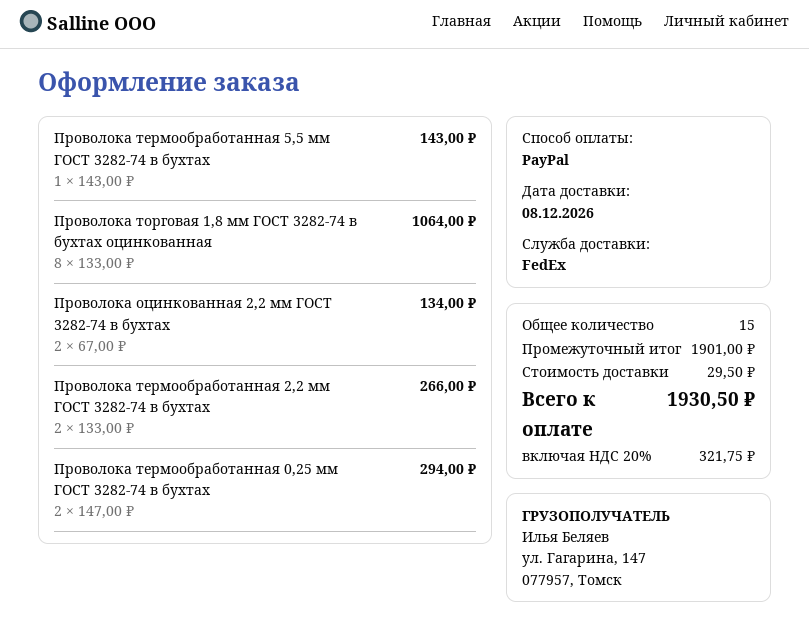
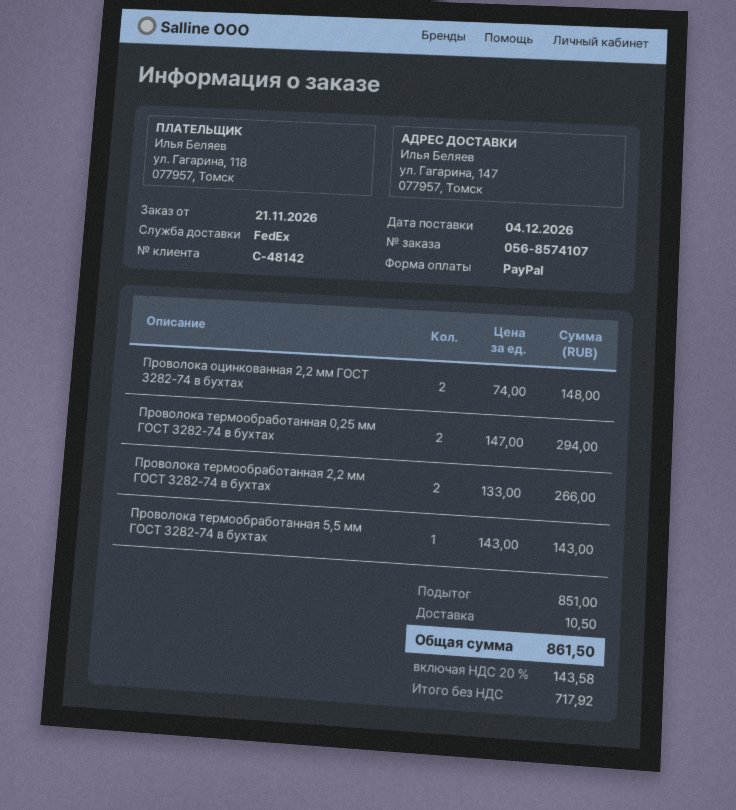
delivery date: 2026-12-08 -> 2026-12-04
Проволока торговая 1,8 мм ГОСТ 3282-74 в бухтах оцинкованная: 8 x 133.00 = 1064.00 -> none
Проволока оцинкованная 2,2 мм ГОСТ 3282-74 в бухтах: 2 x 67.00 = 134.00 -> 2 x 74.00 = 148.00
subtotal: 1901.00 -> 851.00
shipping: 29.50 -> 10.50
tax: 20% = 321.75 -> 20% = 143.58
total: 1930.50 -> 861.50

